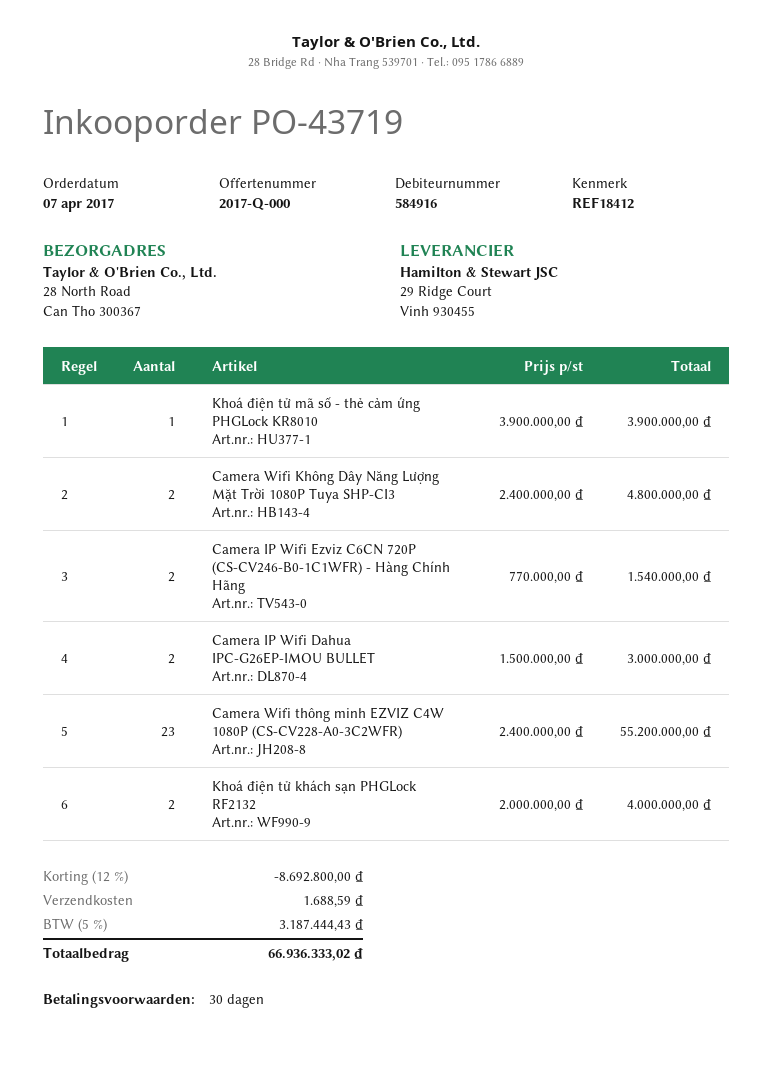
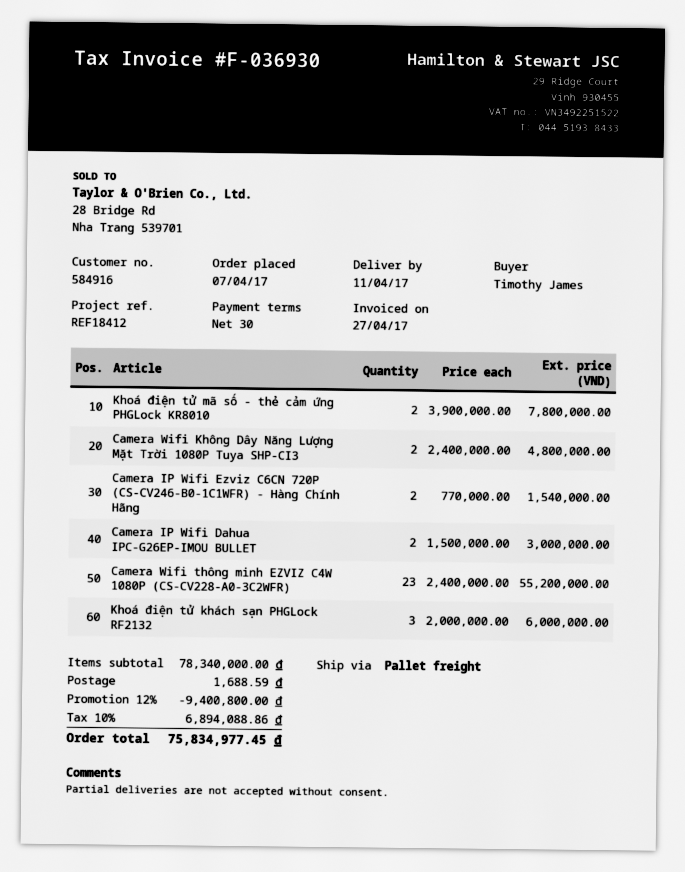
Khoá điện tử mã số - thẻ cảm ứng PHGLock KR8010: 1 x 3900000.00 = 3900000.00 -> 2 x 3900000.00 = 7800000.00
Khoá điện tử khách sạn PHGLock RF2132: 2 x 2000000.00 = 4000000.00 -> 3 x 2000000.00 = 6000000.00
discount: 12% = 8692800.00 -> 12% = 9400800.00
tax: 5% = 3187444.43 -> 10% = 6894088.86
total: 66936333.02 -> 75834977.45

